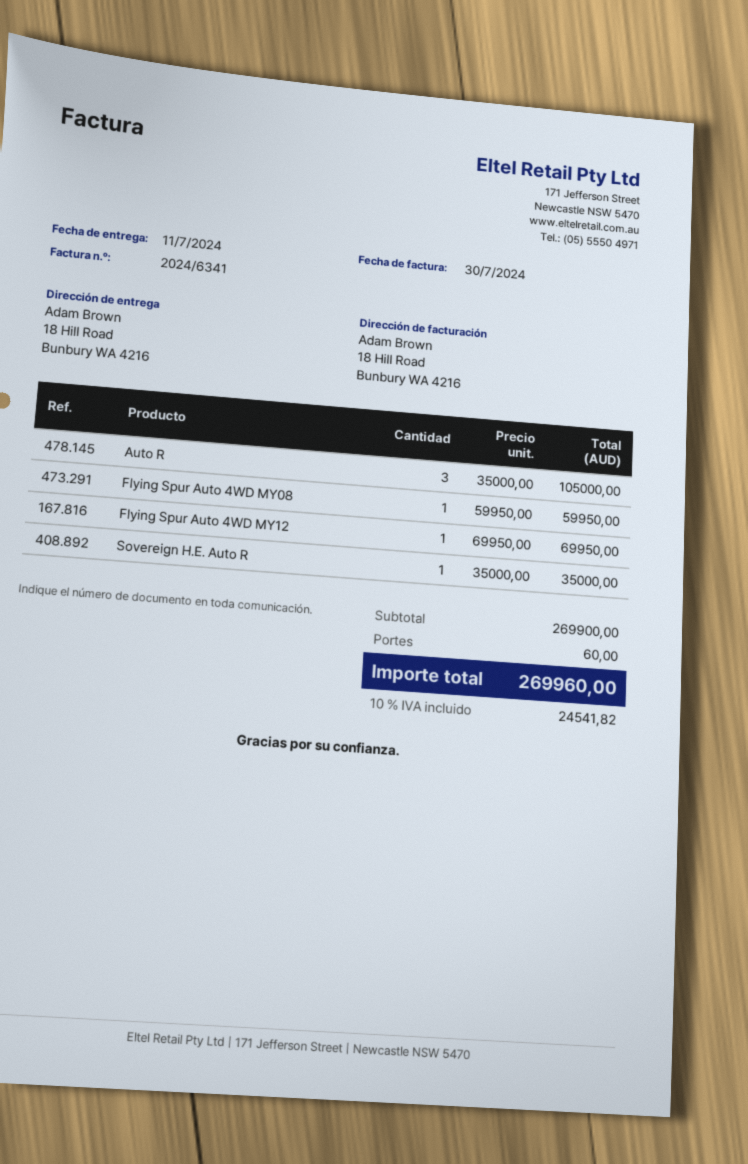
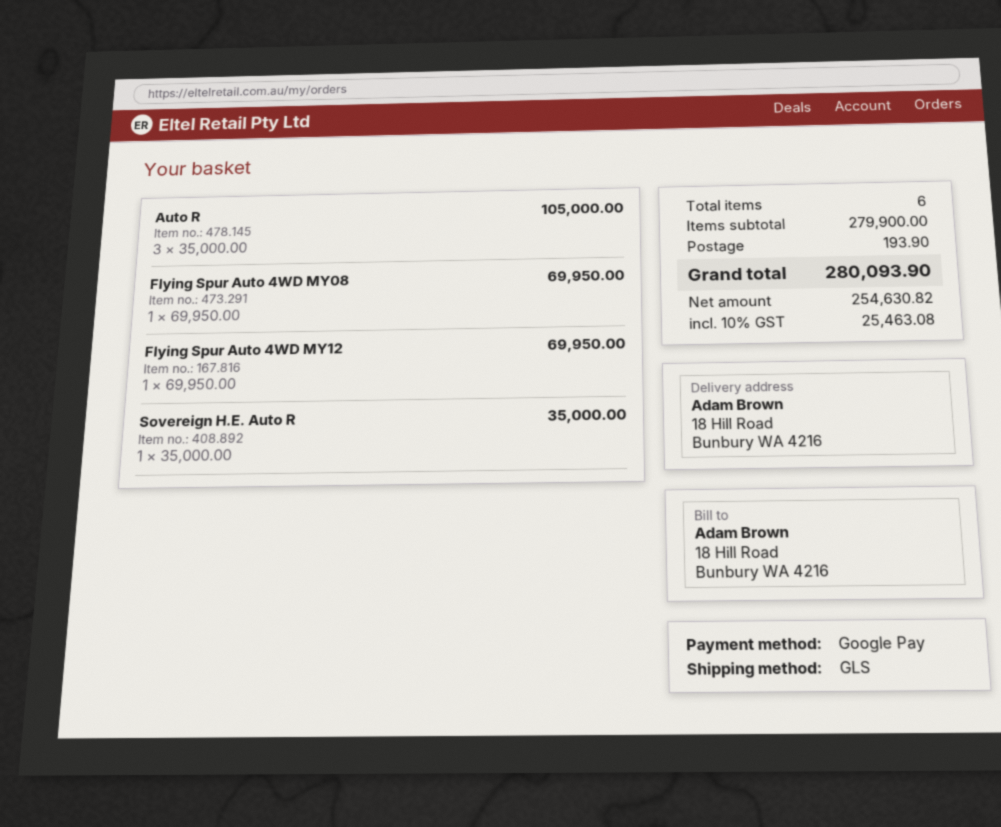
Flying Spur Auto 4WD MY08: 1 x 59950.00 = 59950.00 -> 1 x 69950.00 = 69950.00
subtotal: 269900.00 -> 279900.00
shipping: 60.00 -> 193.90
tax: 10% = 24541.82 -> 10% = 25463.08
total: 269960.00 -> 280093.90

